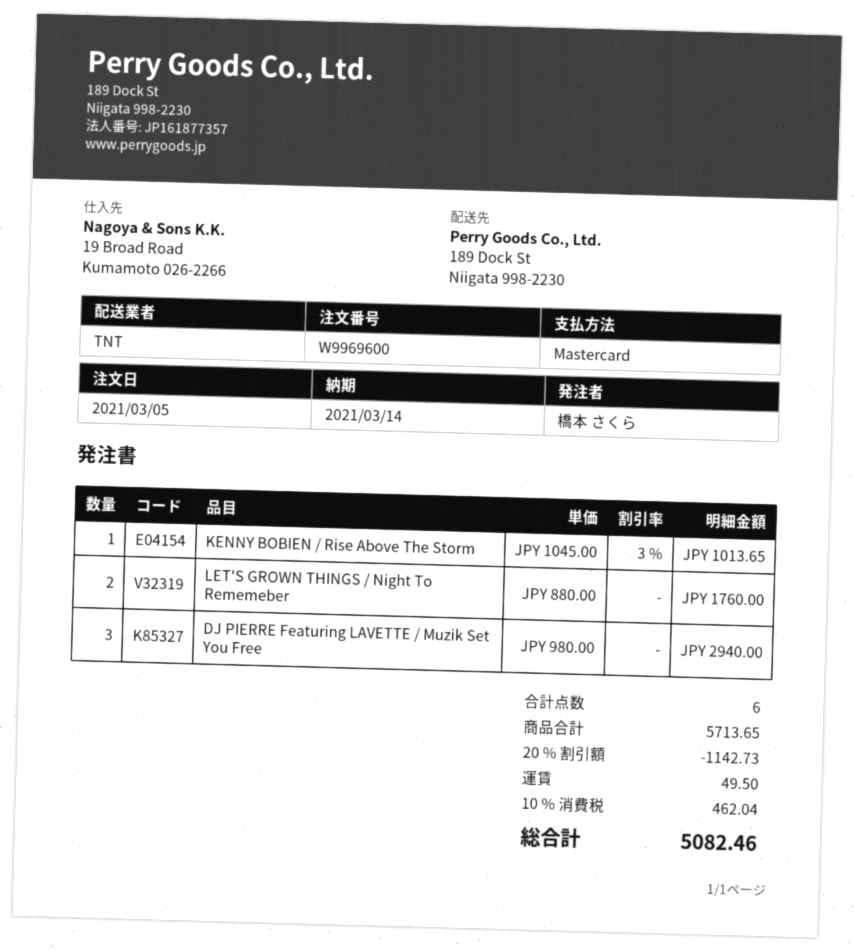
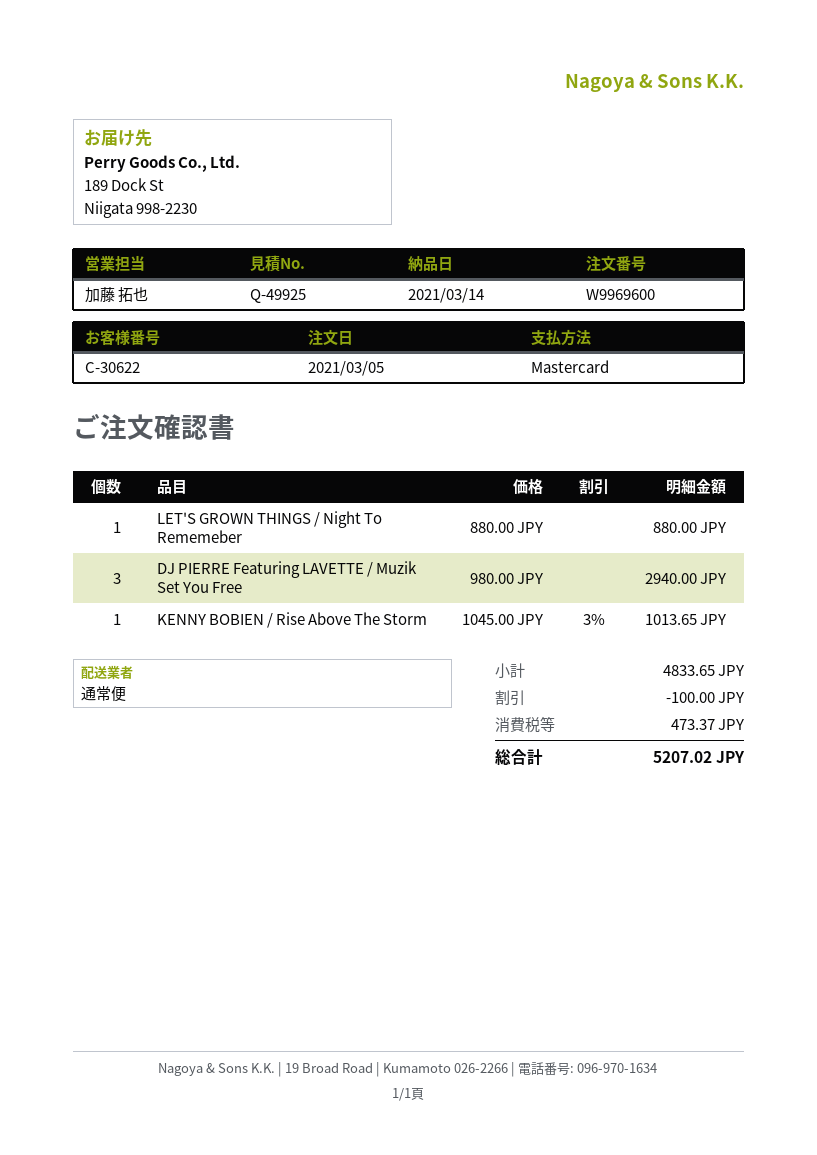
shipping method: TNT -> standard
LET'S GROWN THINGS / Night To Rememeber: 2 x 880.00 = 1760.00 -> 1 x 880.00 = 880.00
subtotal: 5713.65 -> 4833.65
discount: 1142.73 -> 100.00
shipping: 49.50 -> none
tax: 462.04 -> 473.37
total: 5082.46 -> 5207.02

